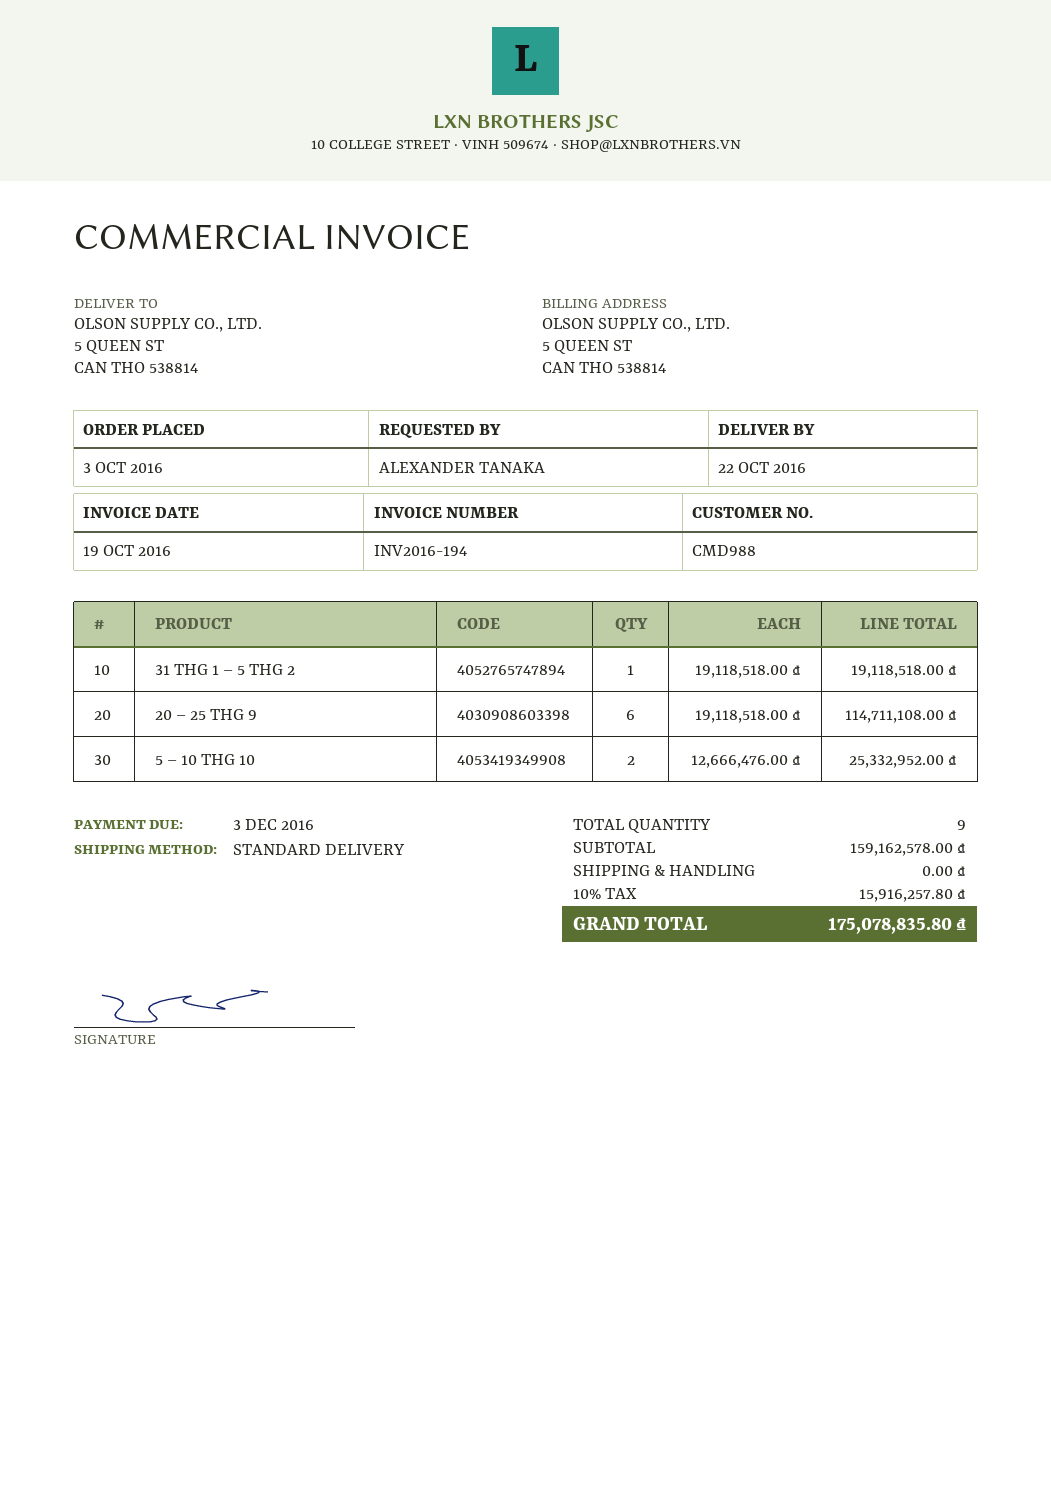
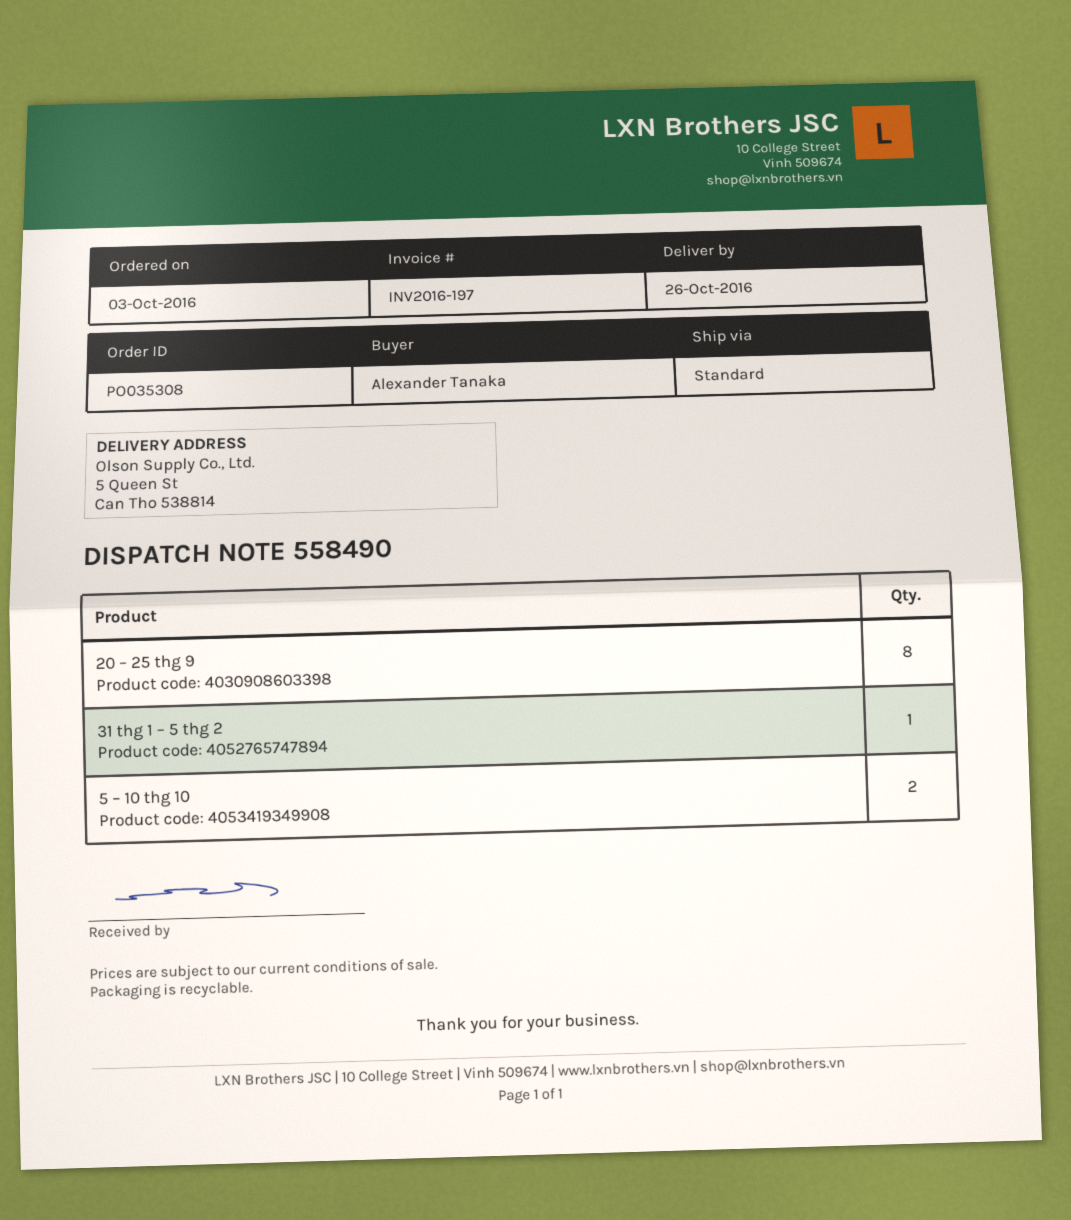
delivery date: 2016-10-22 -> 2016-10-26
invoice number: INV2016-194 -> INV2016-197
20 – 25 THG 9: 6 -> 8

